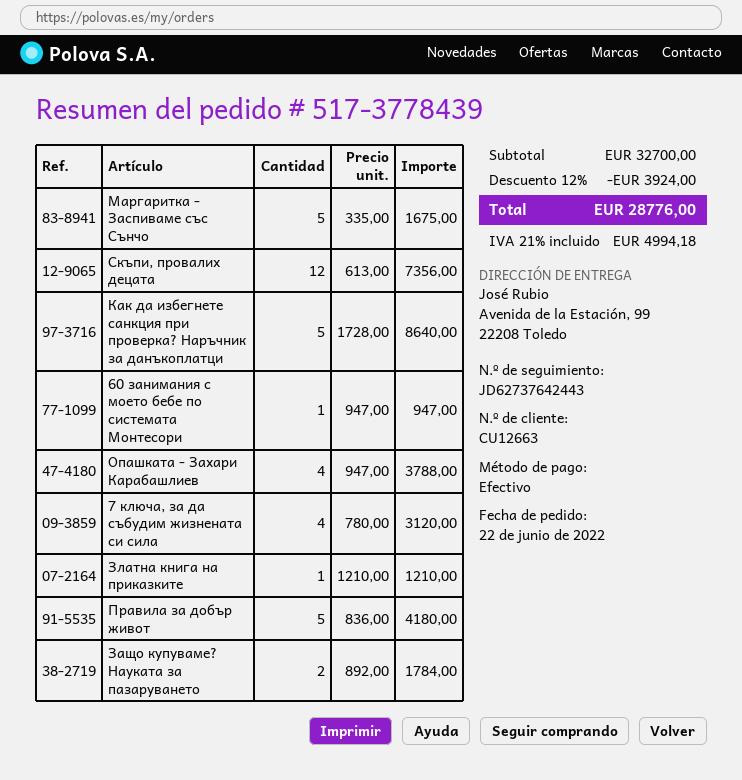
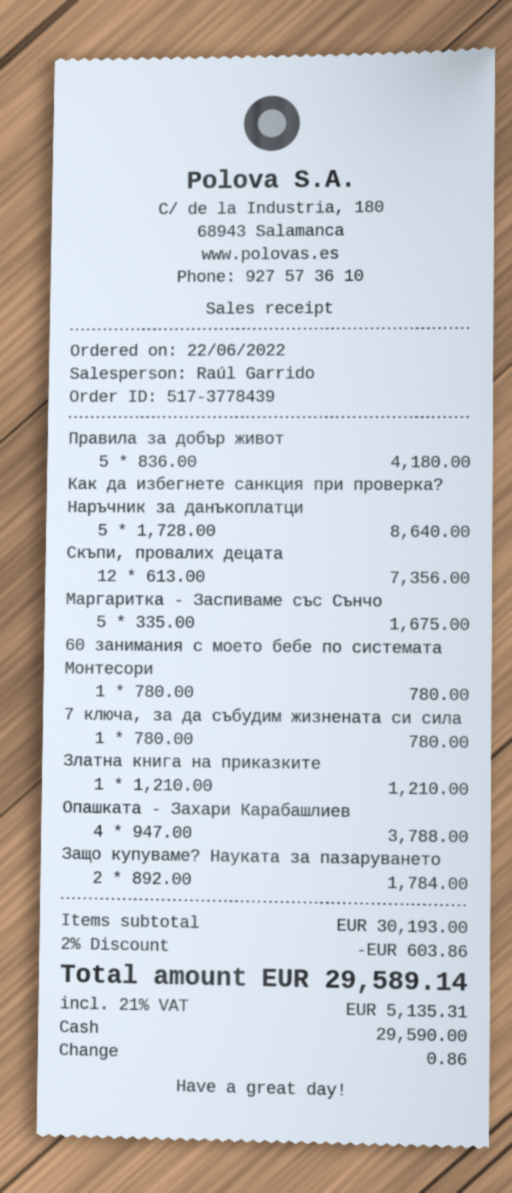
60 занимания с моето бебе по системата Монтесори: 1 x 947.00 = 947.00 -> 1 x 780.00 = 780.00
7 ключа, за да събудим жизнената си сила: 4 x 780.00 = 3120.00 -> 1 x 780.00 = 780.00
subtotal: 32700.00 -> 30193.00
discount: 12% = 3924.00 -> 2% = 603.86
tax: 21% = 4994.18 -> 21% = 5135.31
total: 28776.00 -> 29589.14

